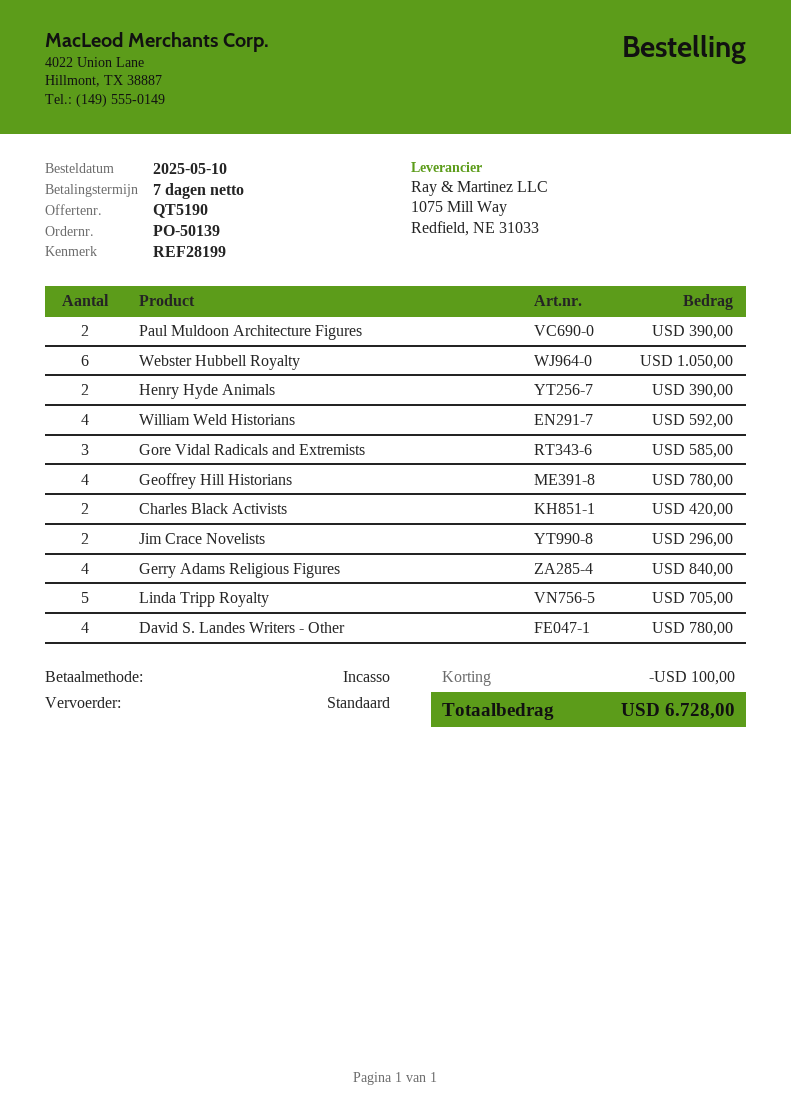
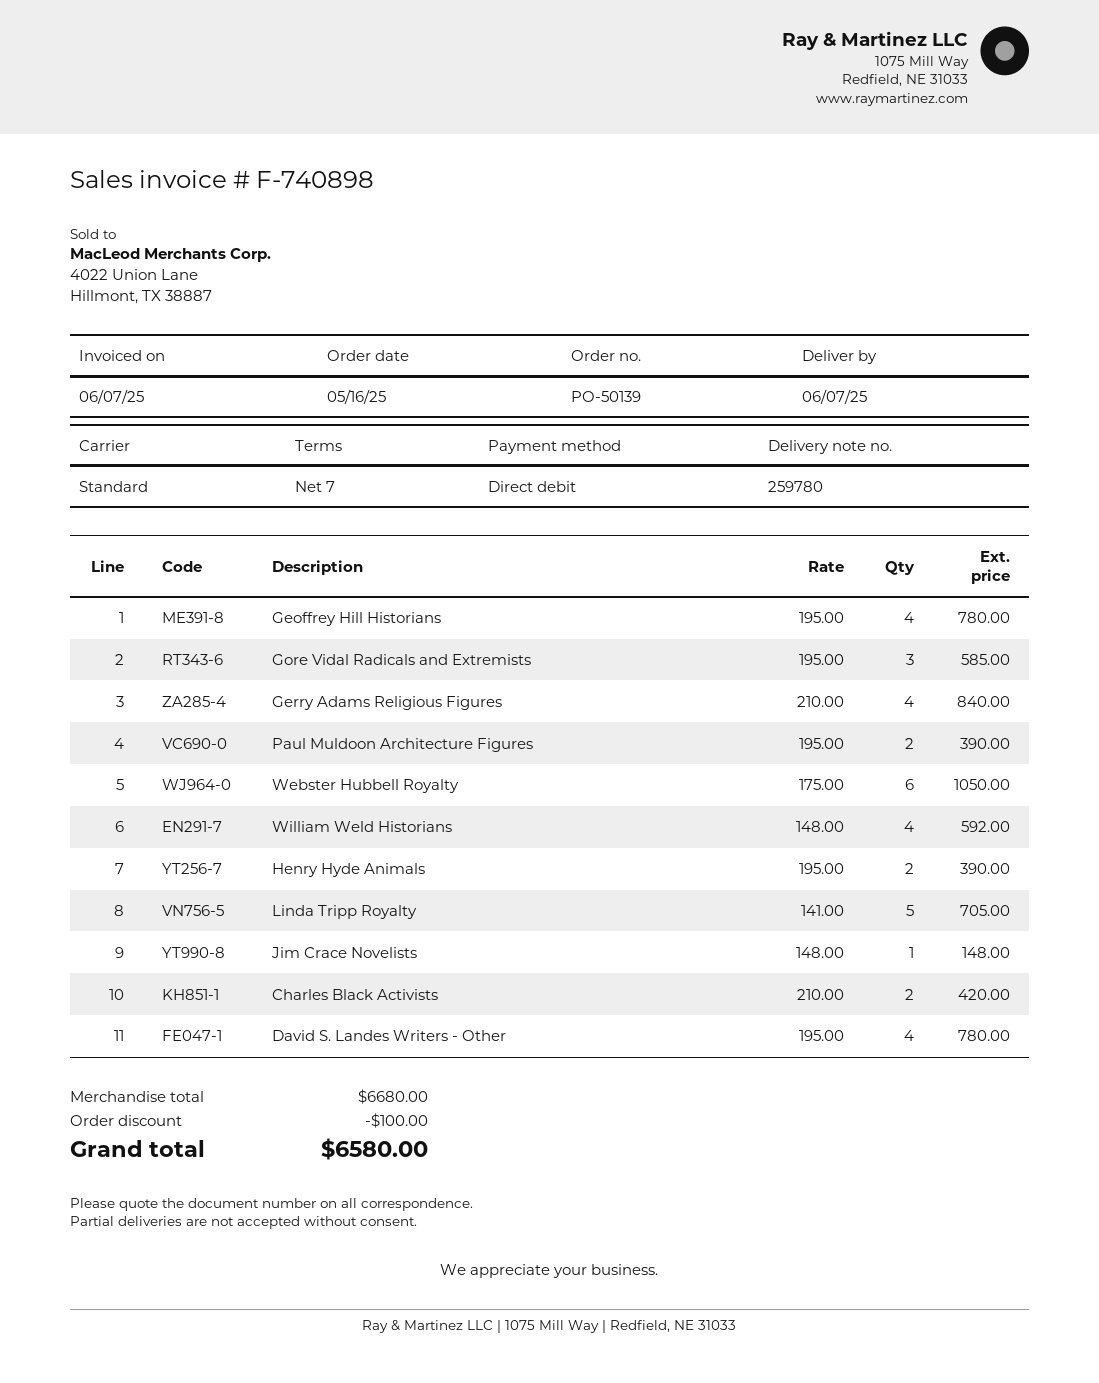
order date: 2025-05-10 -> 2025-05-16
Jim Crace Novelists: 2 for 296.00 -> 1 for 148.00
total: 6728.00 -> 6580.00

